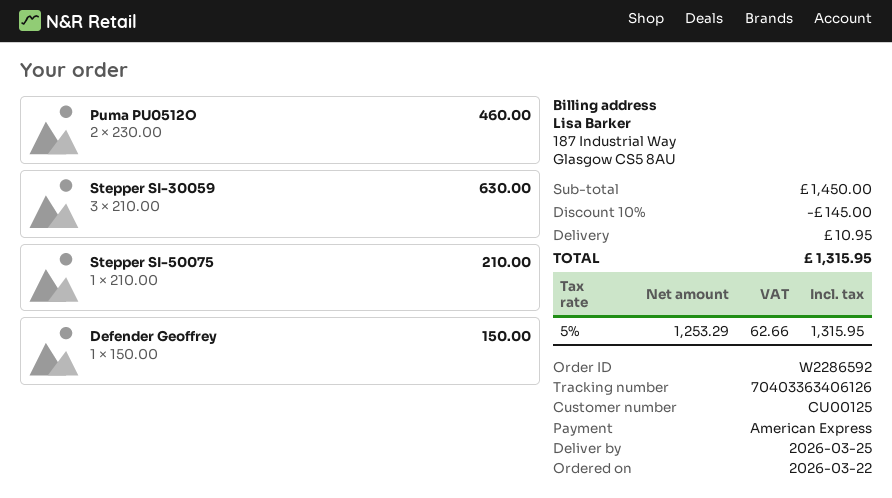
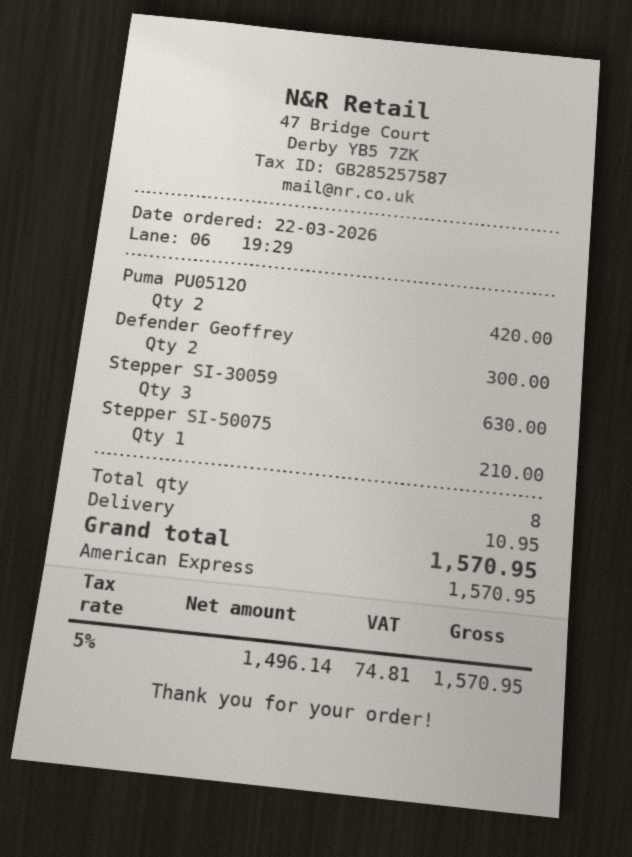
Puma PU0512O: 2 for 460.00 -> 2 for 420.00
Defender Geoffrey: 1 for 150.00 -> 2 for 300.00
discount: 10% = 145.00 -> none
net: 1253.29 -> 1496.14
tax: 5% = 62.66 -> 5% = 74.81
total: 1315.95 -> 1570.95

